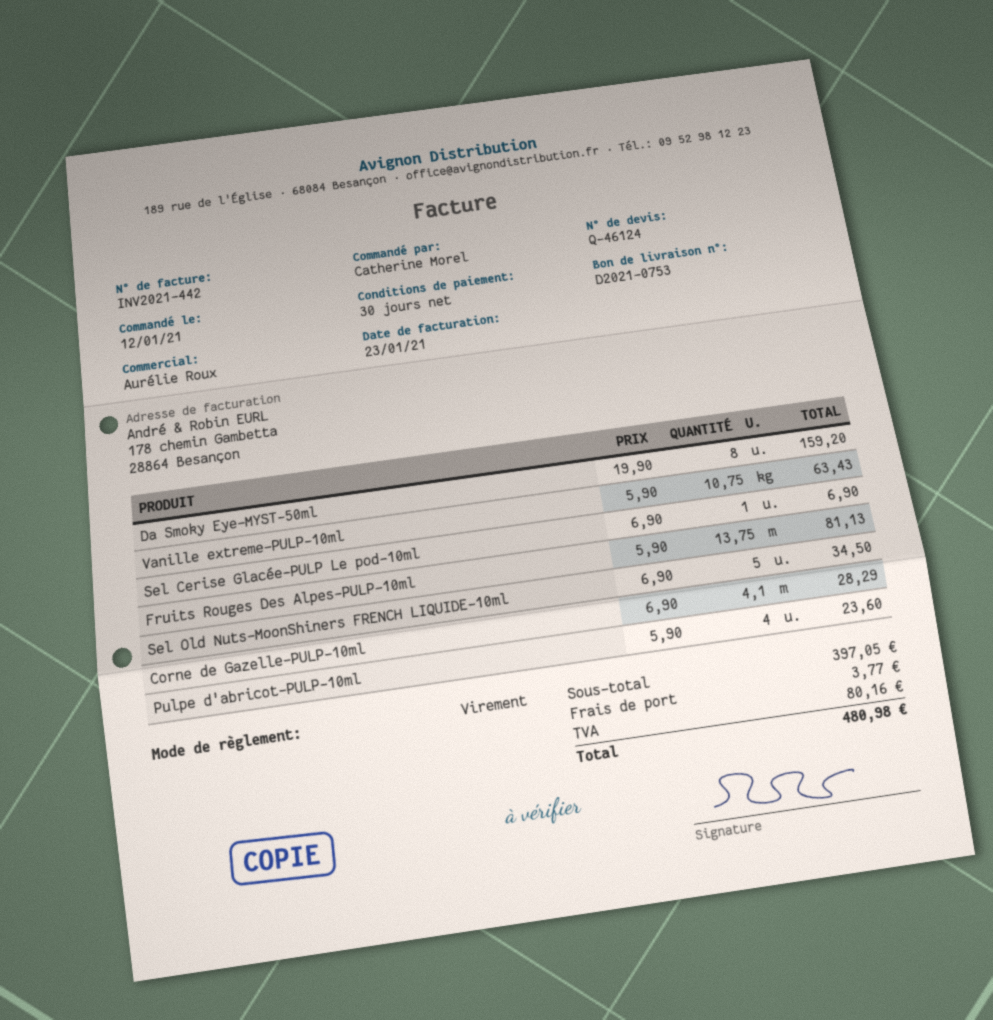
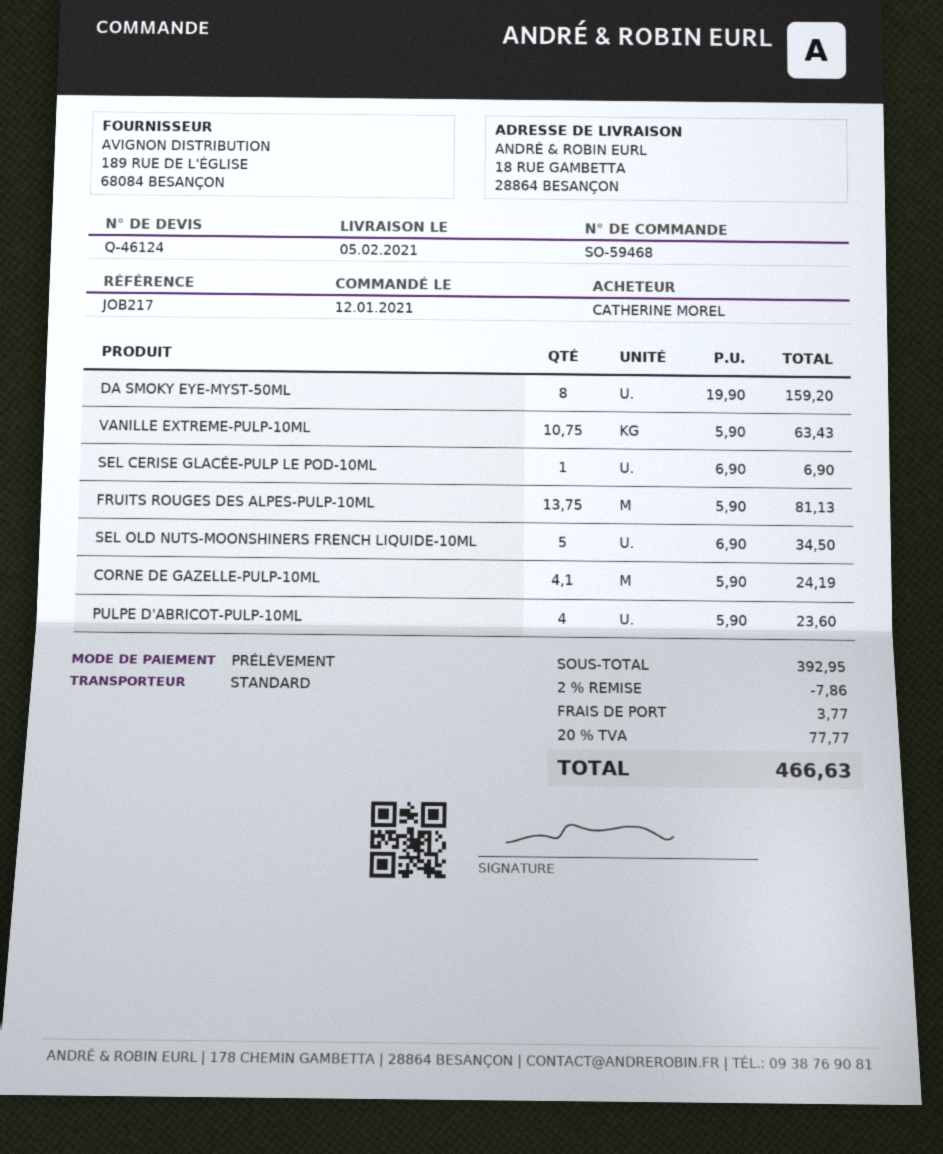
payment method: bank transfer -> direct debit
Corne de Gazelle-PULP-10ml: 4.1 x 6.90 = 28.29 -> 4.1 x 5.90 = 24.19
subtotal: 397.05 -> 392.95
discount: none -> 2% = 7.86
tax: 80.16 -> 77.77
total: 480.98 -> 466.63

